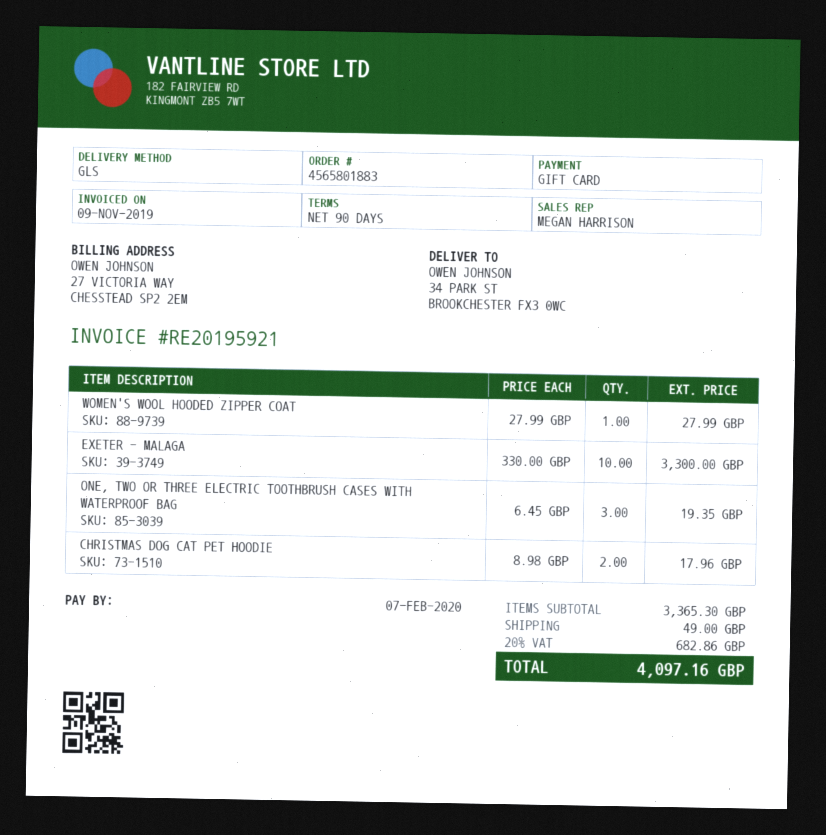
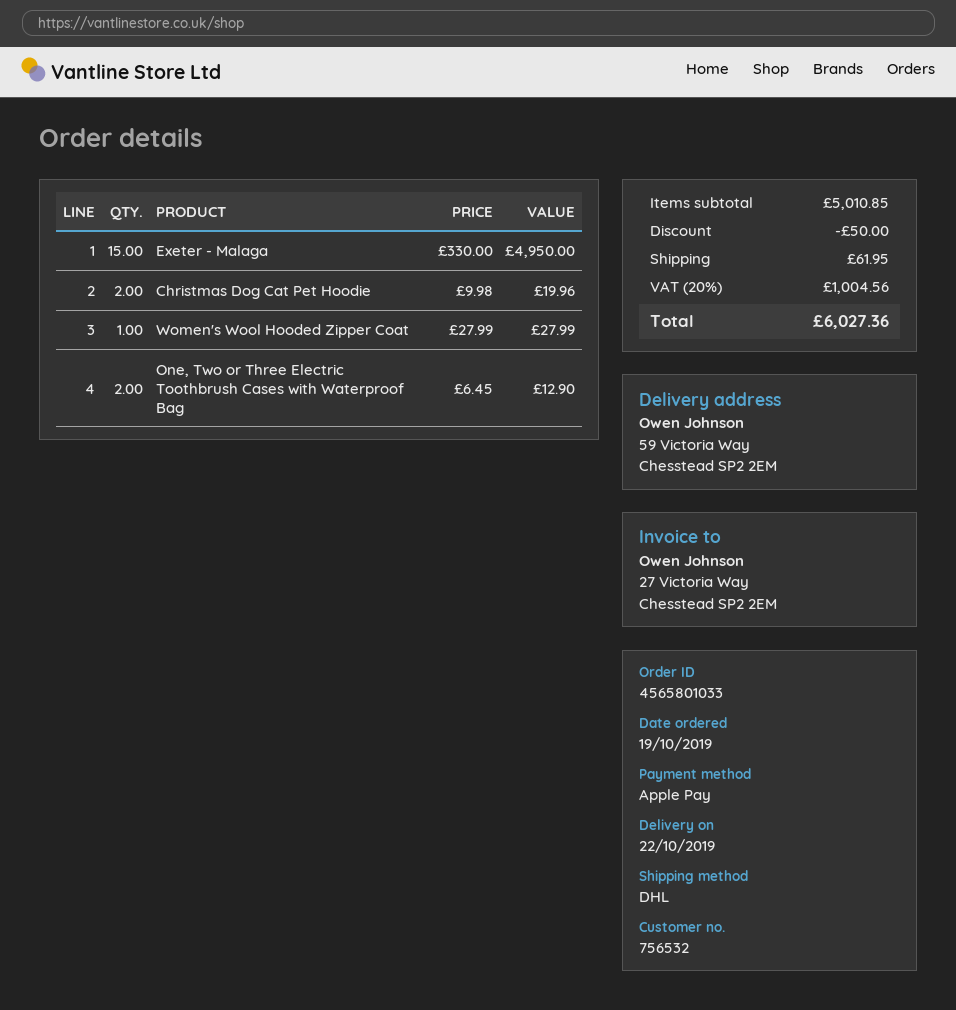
order number: 4565801883 -> 4565801033
payment method: gift card -> Apple Pay
shipping method: GLS -> DHL
ship to: 34 PARK ST, BROOKCHESTER FX3 0WC -> 59 Victoria Way, Chesstead SP2 2EM
EXETER - MALAGA: 10 x 330.00 = 3300.00 -> 15 x 330.00 = 4950.00
ONE, TWO OR THREE ELECTRIC TOOTHBRUSH CASES WITH WATERPROOF BAG: 3 x 6.45 = 19.35 -> 2 x 6.45 = 12.90
CHRISTMAS DOG CAT PET HOODIE: 2 x 8.98 = 17.96 -> 2 x 9.98 = 19.96
subtotal: 3365.30 -> 5010.85
discount: none -> 50.00
shipping: 49.00 -> 61.95
tax: 20% = 682.86 -> 20% = 1004.56
total: 4097.16 -> 6027.36

